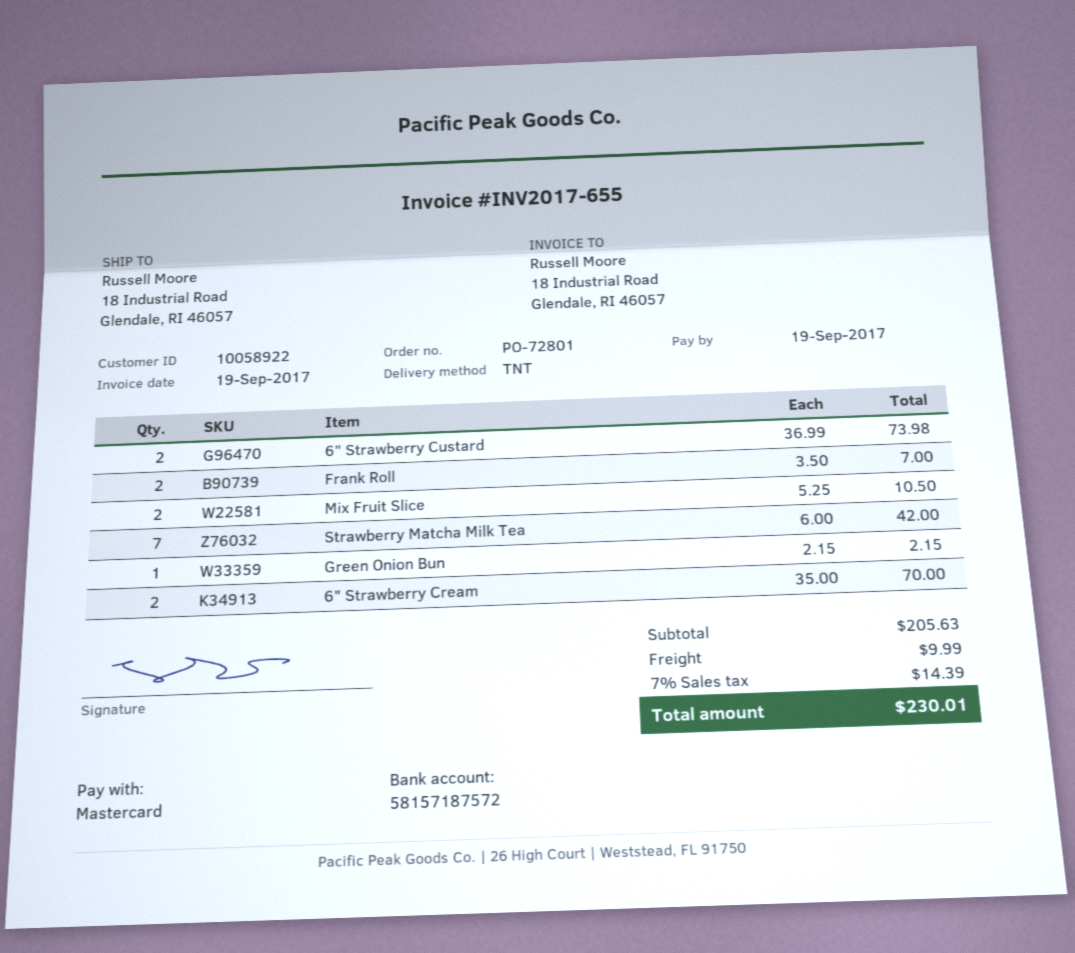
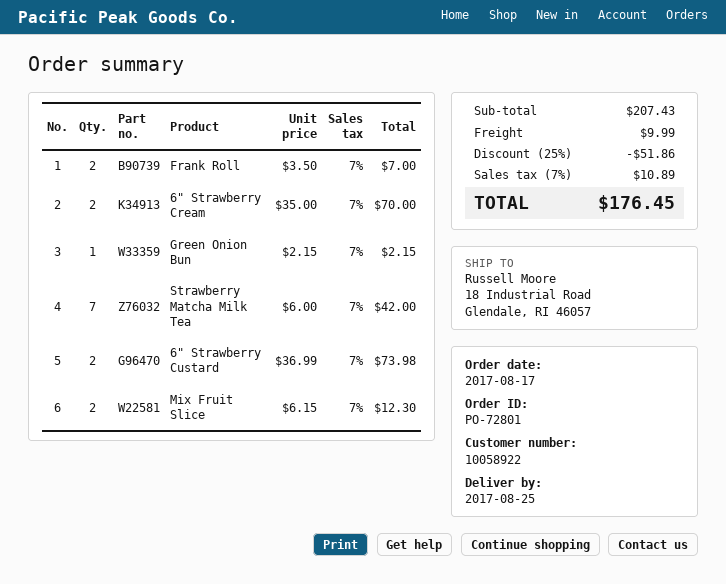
Mix Fruit Slice: 2 x 5.25 = 10.50 -> 2 x 6.15 = 12.30
subtotal: 205.63 -> 207.43
discount: none -> 25% = 51.86
tax: 7% = 14.39 -> 7% = 10.89
total: 230.01 -> 176.45

